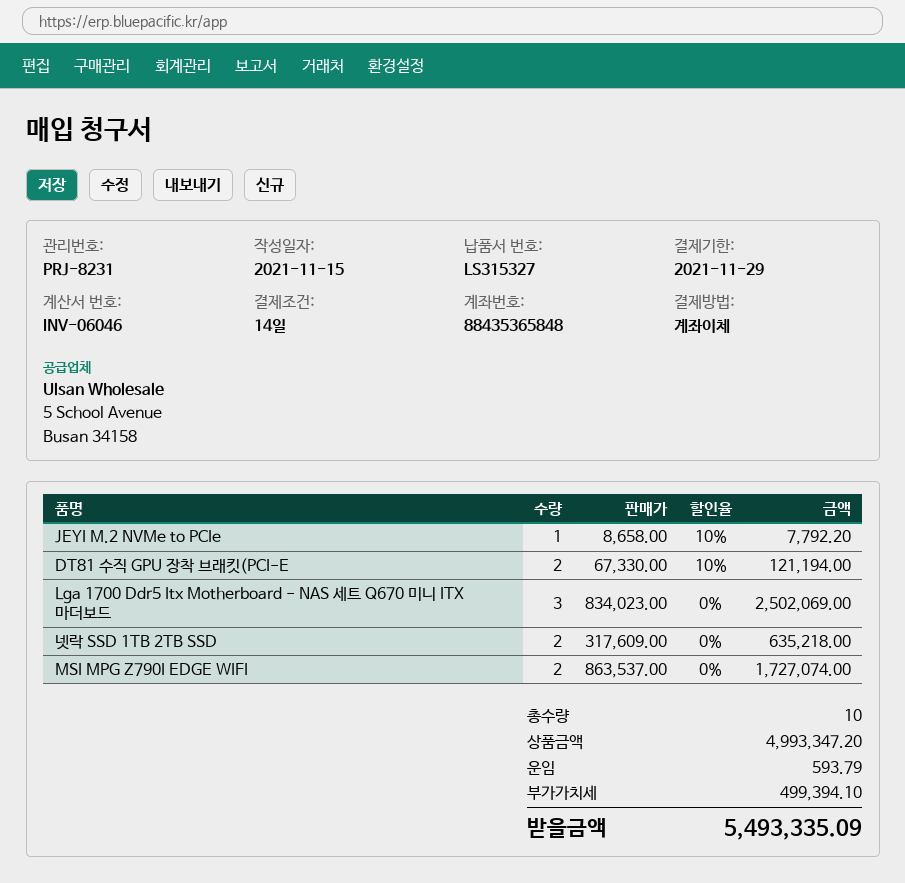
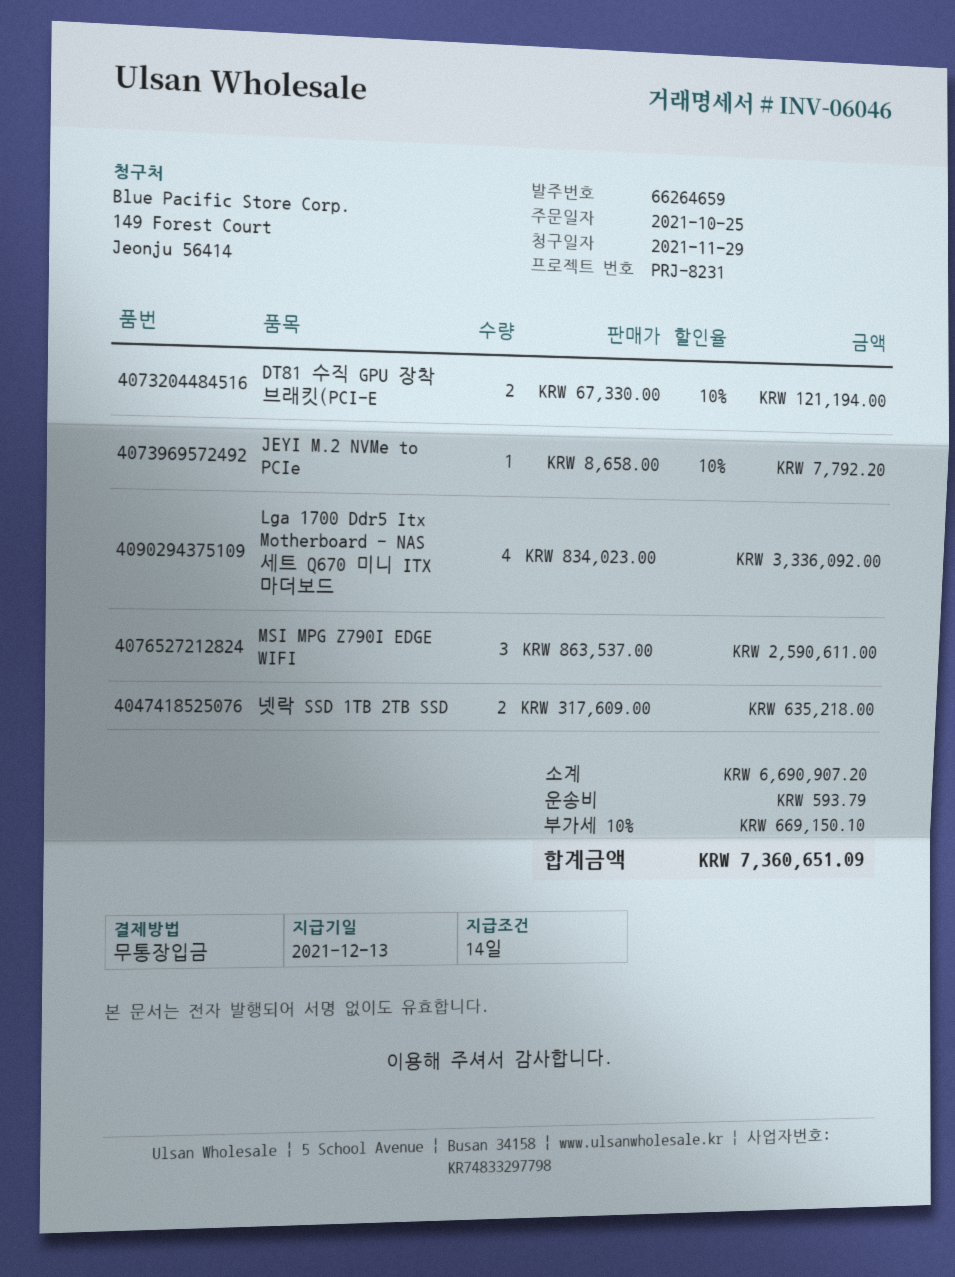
invoice date: 2021-11-15 -> 2021-11-29
due date: 2021-11-29 -> 2021-12-13
Lga 1700 Ddr5 Itx Motherboard - NAS 세트 Q670 미니 ITX 마더보드: 3 x 834023.00 = 2502069.00 -> 4 x 834023.00 = 3336092.00
MSI MPG Z790I EDGE WIFI: 2 x 863537.00 = 1727074.00 -> 3 x 863537.00 = 2590611.00
subtotal: 4993347.20 -> 6690907.20
tax: 499394.10 -> 669150.10
total: 5493335.09 -> 7360651.09

